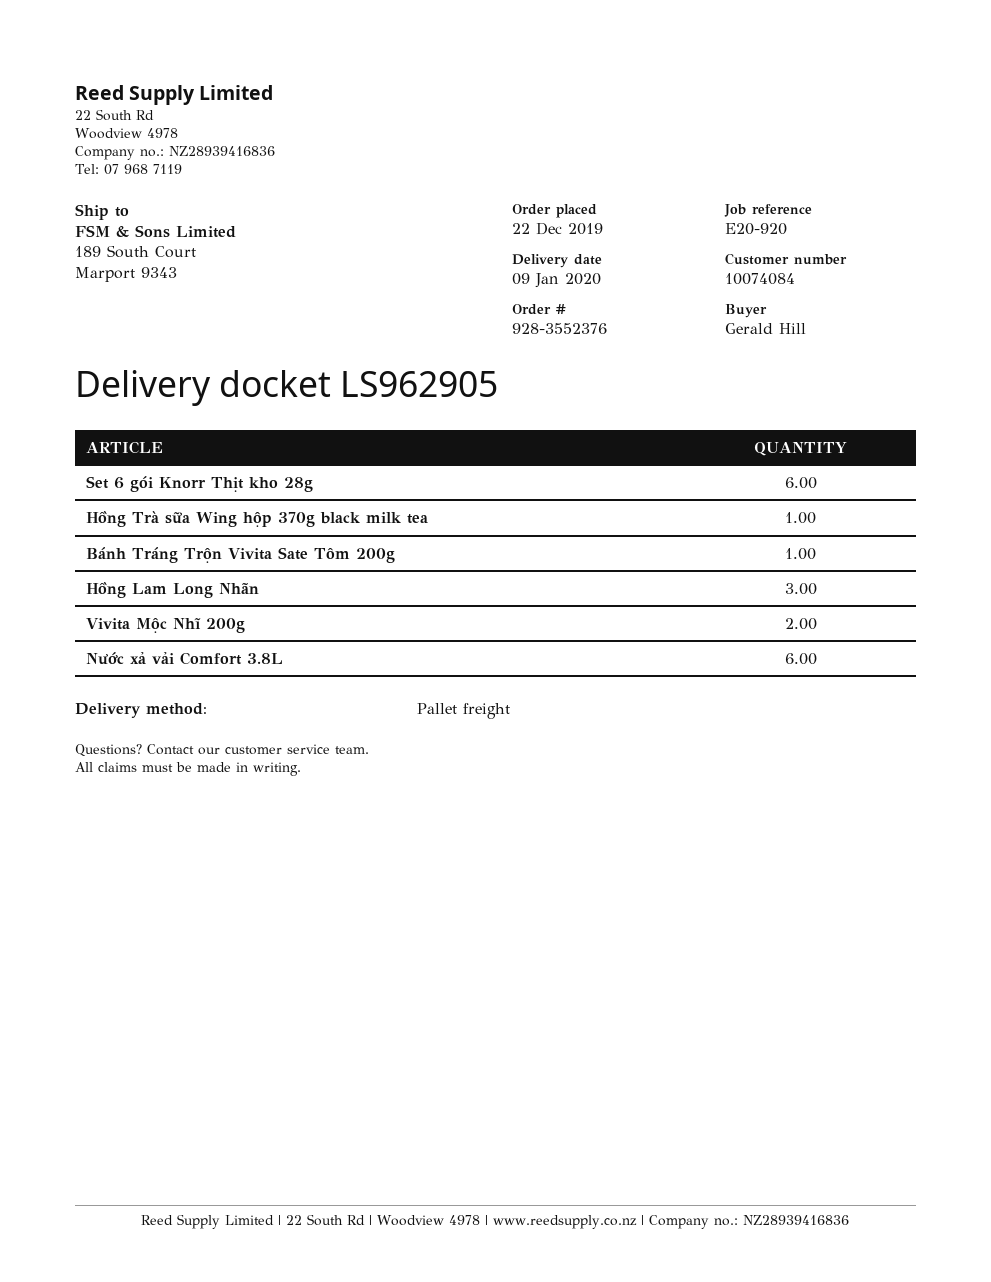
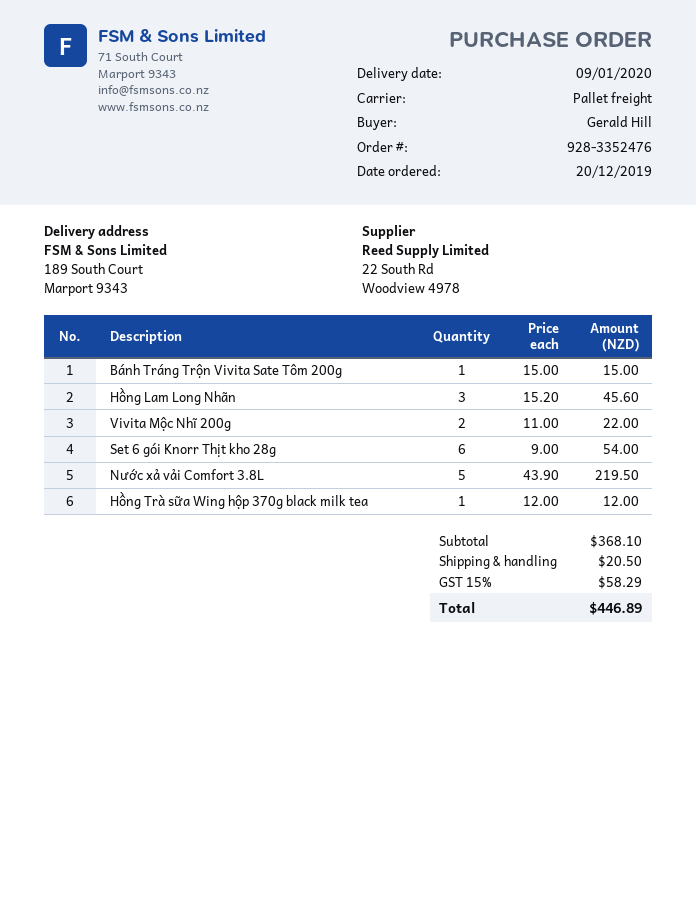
order number: 928-3552376 -> 928-3352476
order date: 2019-12-22 -> 2019-12-20
Nước xả vải Comfort 3.8L: 6 -> 5

